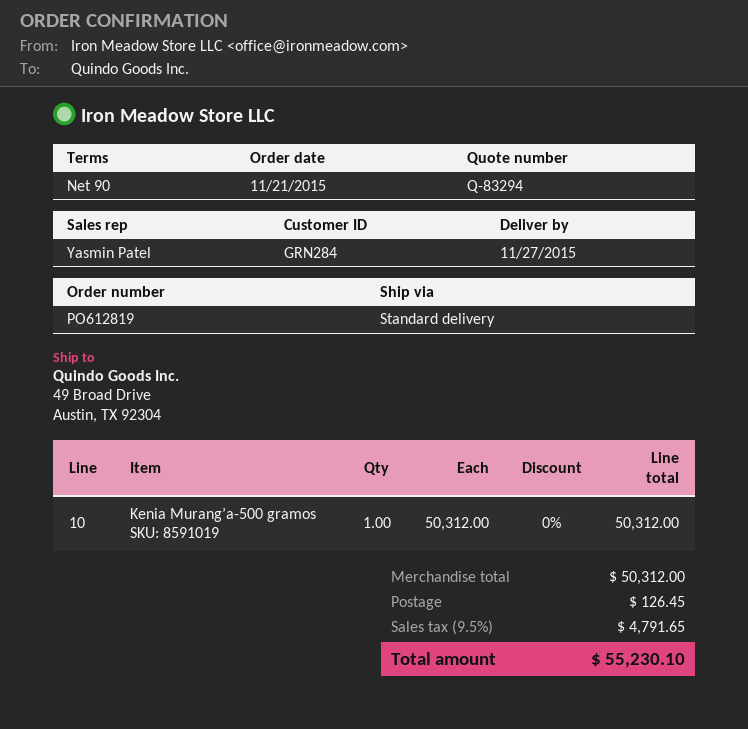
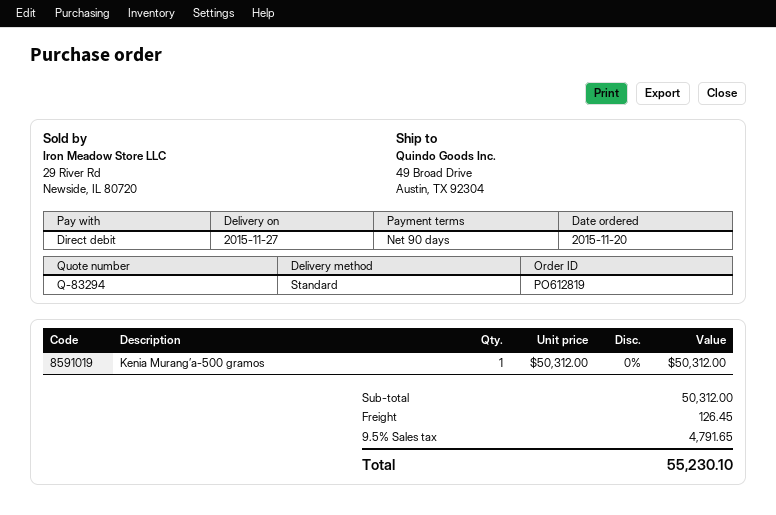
order date: 2015-11-21 -> 2015-11-20

